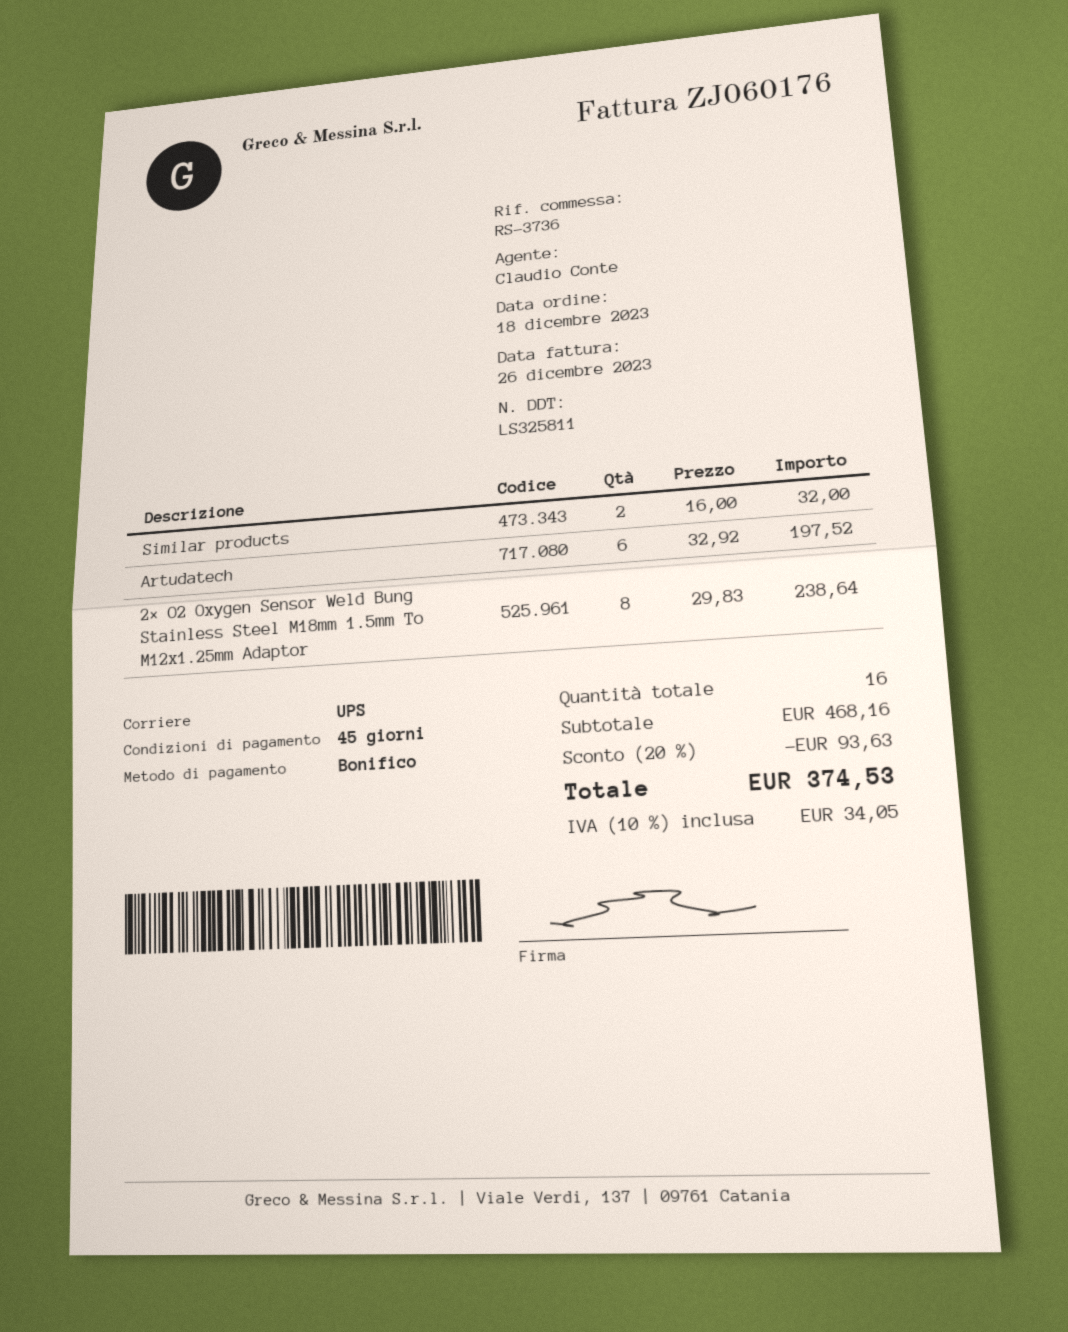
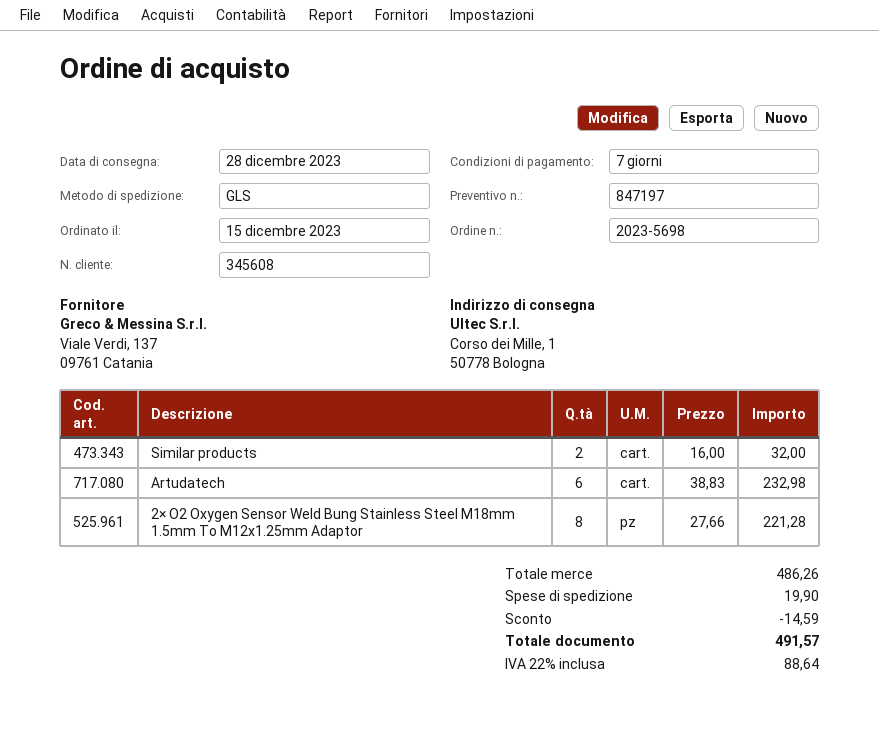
order date: 2023-12-18 -> 2023-12-15
payment terms: 45 days -> 7 days
shipping method: UPS -> GLS
Artudatech: 6 x 32.92 = 197.52 -> 6 x 38.83 = 232.98
2× O2 Oxygen Sensor Weld Bung Stainless Steel M18mm 1.5mm To M12x1.25mm Adaptor: 8 x 29.83 = 238.64 -> 8 x 27.66 = 221.28
subtotal: 468.16 -> 486.26
discount: 93.63 -> 14.59
shipping: none -> 19.90
tax: 10% = 34.05 -> 22% = 88.64
total: 374.53 -> 491.57

